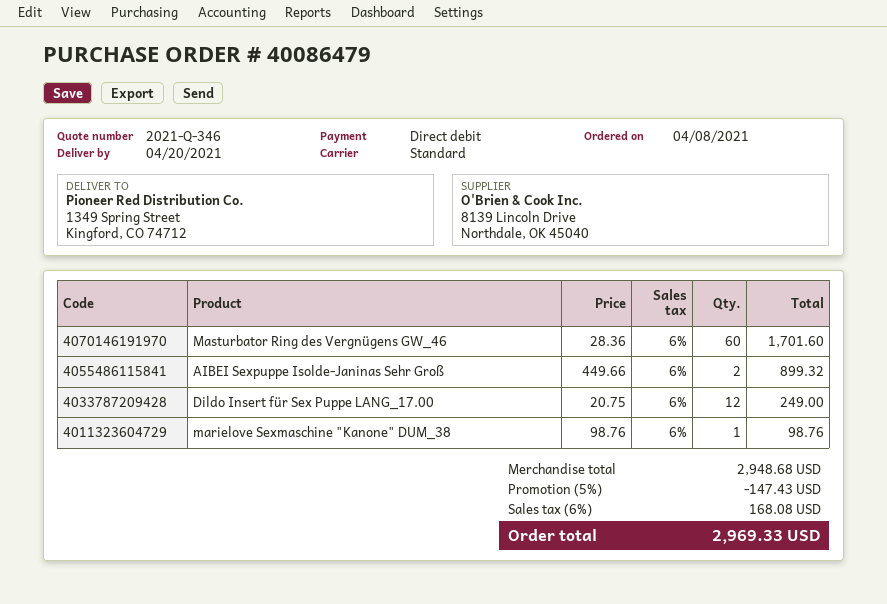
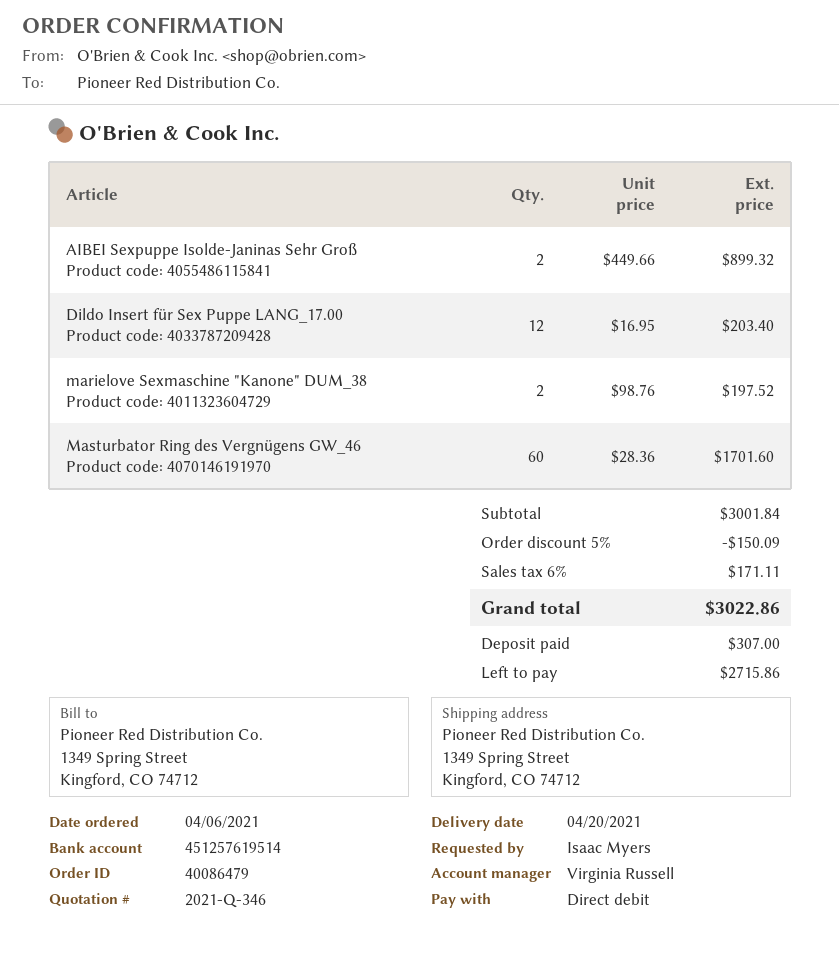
order date: 2021-04-08 -> 2021-04-06
Dildo Insert für Sex Puppe LANG_17.00: 12 x 20.75 = 249.00 -> 12 x 16.95 = 203.40
marielove Sexmaschine "Kanone" DUM_38: 1 x 98.76 = 98.76 -> 2 x 98.76 = 197.52
subtotal: 2948.68 -> 3001.84
discount: 5% = 147.43 -> 5% = 150.09
tax: 6% = 168.08 -> 6% = 171.11
total: 2969.33 -> 3022.86

